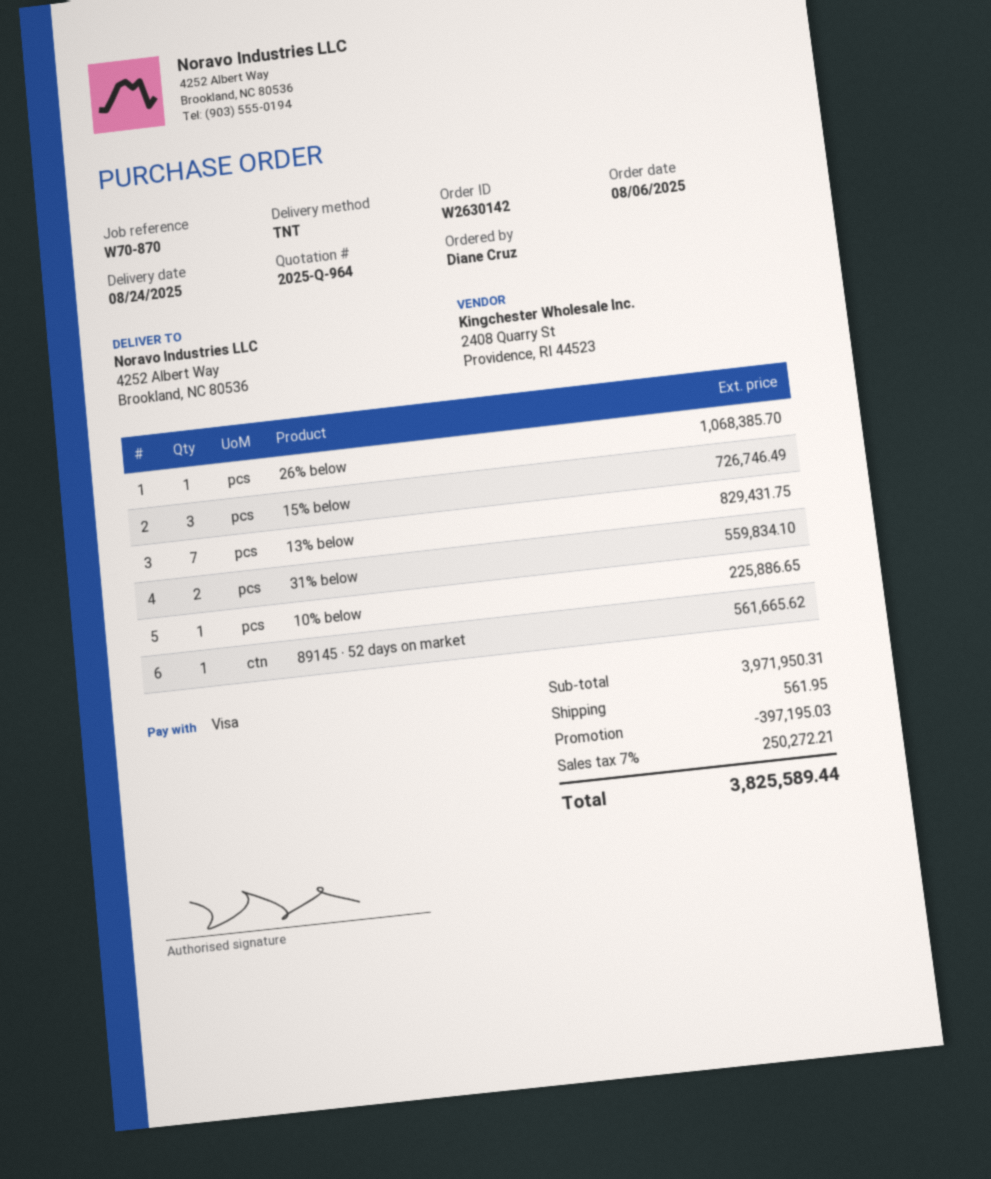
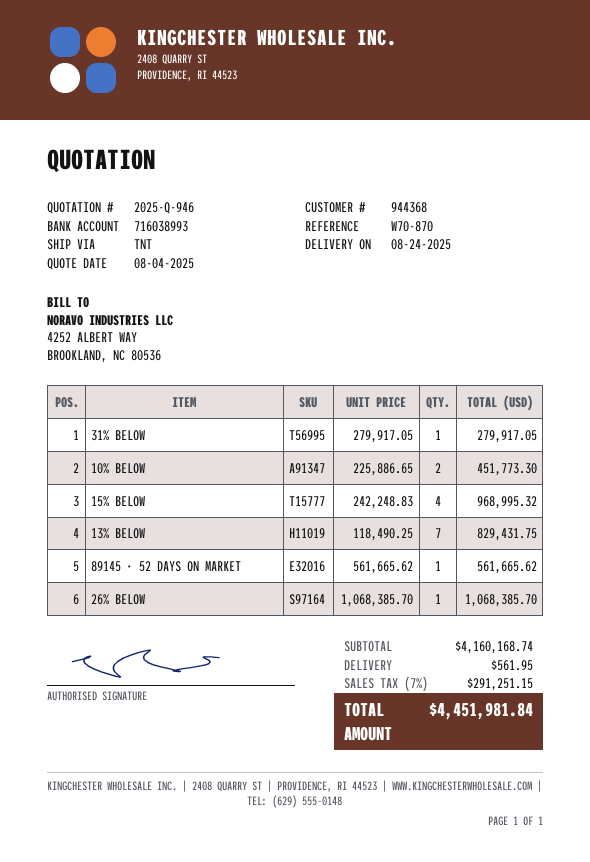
quote number: 2025-Q-964 -> 2025-Q-946
15% below: 3 for 726746.49 -> 4 for 968995.32
31% below: 2 for 559834.10 -> 1 for 279917.05
10% below: 1 for 225886.65 -> 2 for 451773.30
subtotal: 3971950.31 -> 4160168.74
discount: 397195.03 -> none
tax: 7% = 250272.21 -> 7% = 291251.15
total: 3825589.44 -> 4451981.84

